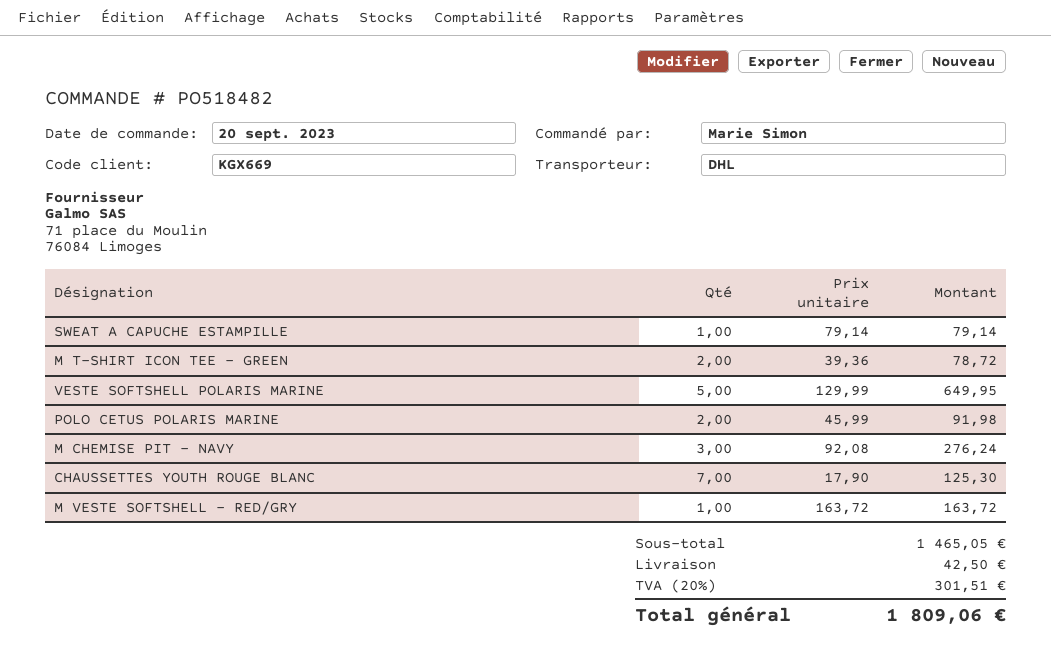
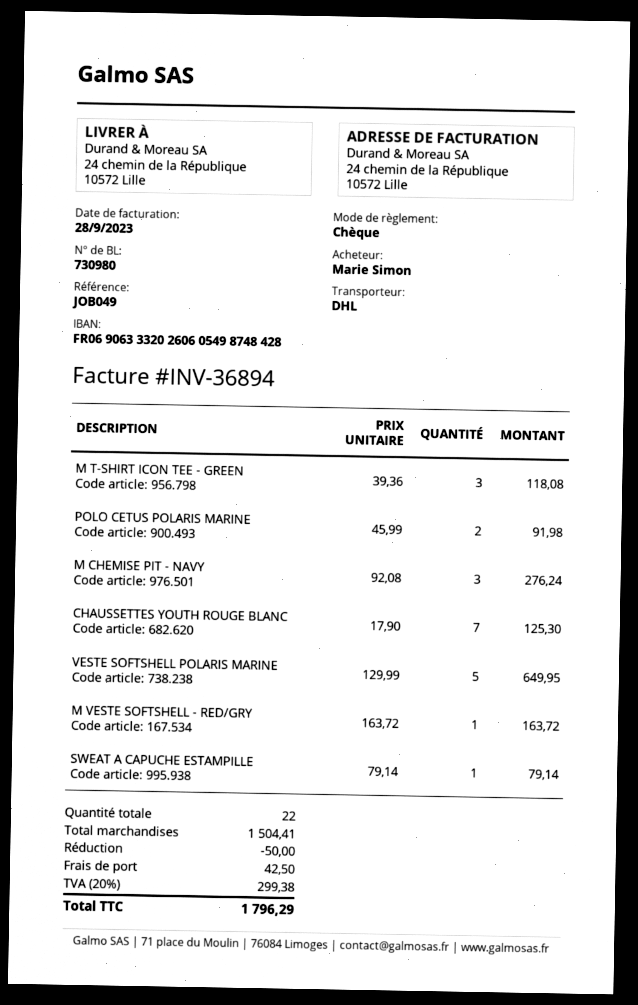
M T-SHIRT ICON TEE - GREEN: 2 x 39.36 = 78.72 -> 3 x 39.36 = 118.08
subtotal: 1465.05 -> 1504.41
discount: none -> 50.00
tax: 20% = 301.51 -> 20% = 299.38
total: 1809.06 -> 1796.29

